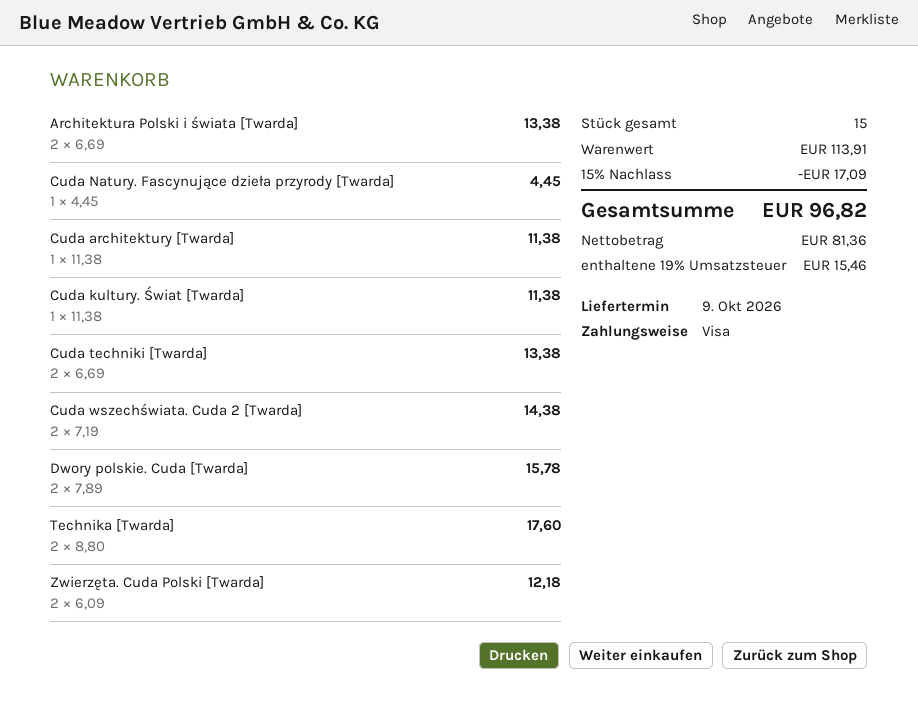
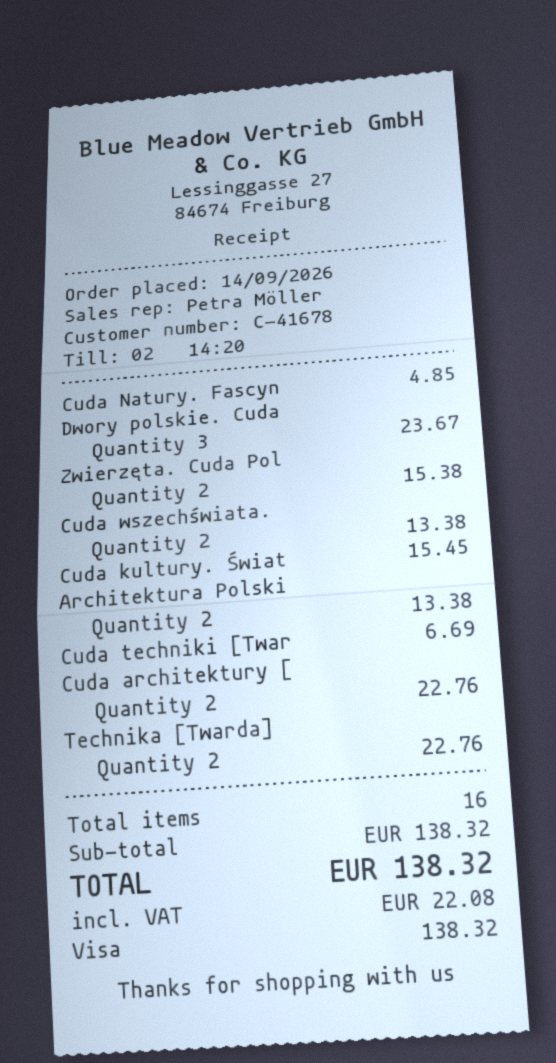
Cuda Natury. Fascynujące dzieła przyrody [Twarda]: 1 for 4.45 -> 1 for 4.85
Cuda architektury [Twarda]: 1 for 11.38 -> 2 for 22.76
Cuda kultury. Świat [Twarda]: 1 for 11.38 -> 1 for 15.45
Cuda techniki [Twarda]: 2 for 13.38 -> 1 for 6.69
Cuda wszechświata. Cuda 2 [Twarda]: 2 for 14.38 -> 2 for 13.38
Dwory polskie. Cuda [Twarda]: 2 for 15.78 -> 3 for 23.67
Technika [Twarda]: 2 for 17.60 -> 2 for 22.76
Zwierzęta. Cuda Polski [Twarda]: 2 for 12.18 -> 2 for 15.38
total quantity: 15 -> 16
subtotal: 113.91 -> 138.32
discount: 15% = 17.09 -> none
tax: 15.46 -> 22.08
total: 96.82 -> 138.32

